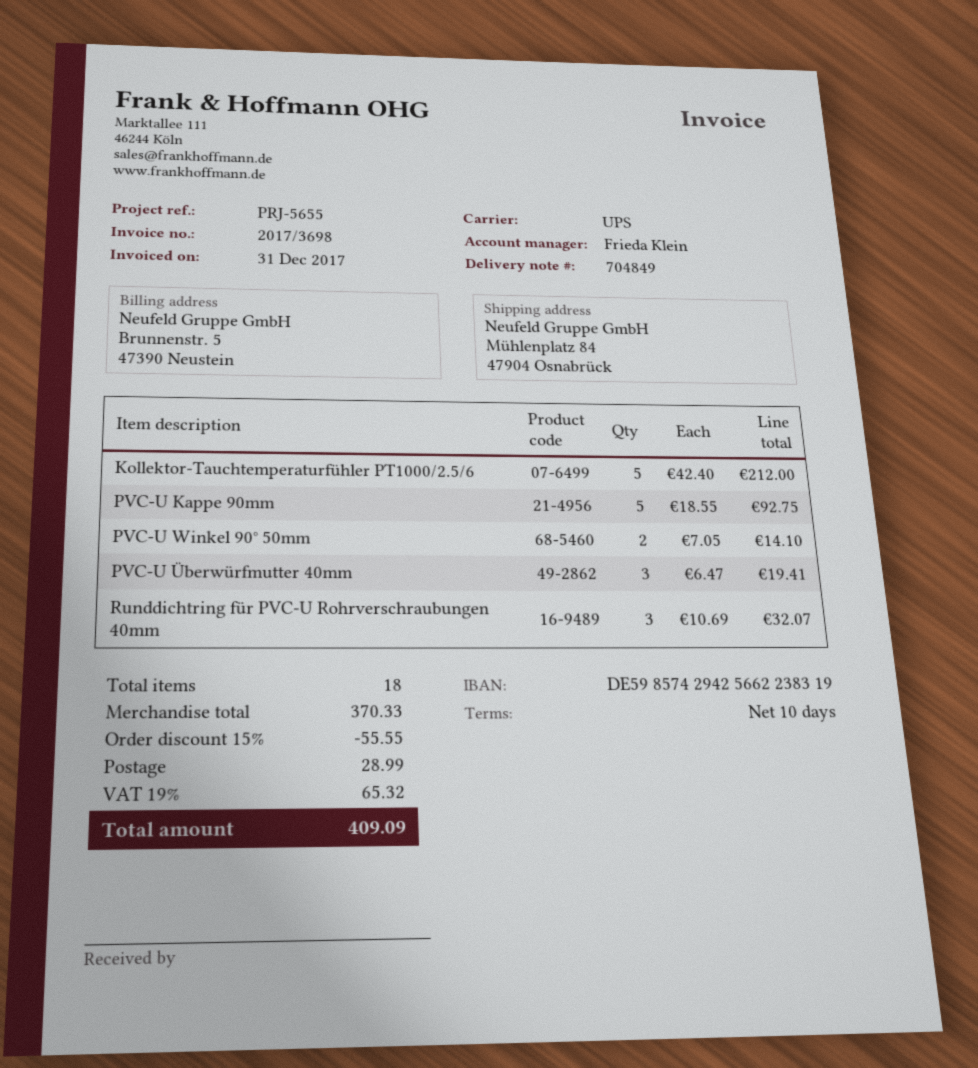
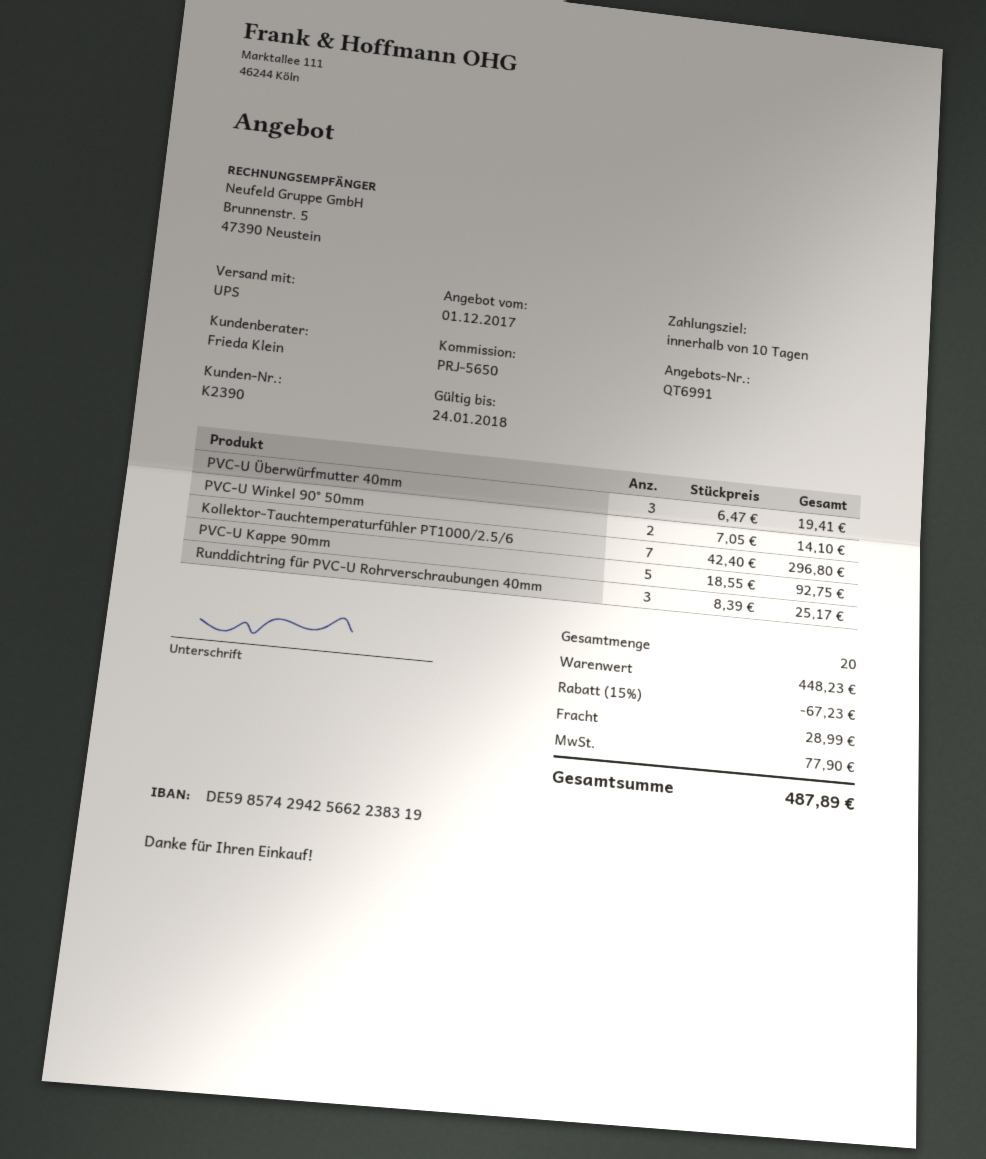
reference: PRJ-5655 -> PRJ-5650
Kollektor-Tauchtemperaturfühler PT1000/2.5/6: 5 x 42.40 = 212.00 -> 7 x 42.40 = 296.80
Runddichtring für PVC-U Rohrverschraubungen 40mm: 3 x 10.69 = 32.07 -> 3 x 8.39 = 25.17
total quantity: 18 -> 20
subtotal: 370.33 -> 448.23
discount: 15% = 55.55 -> 15% = 67.23
tax: 65.32 -> 77.90
total: 409.09 -> 487.89

